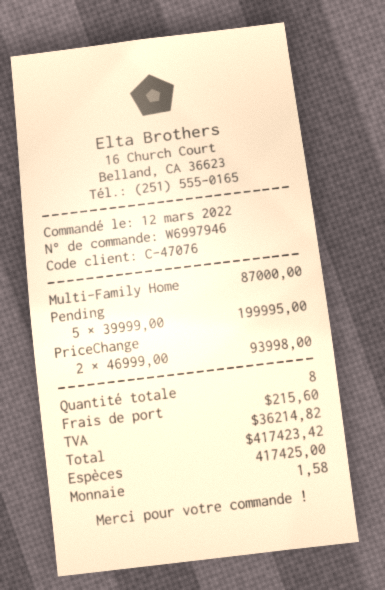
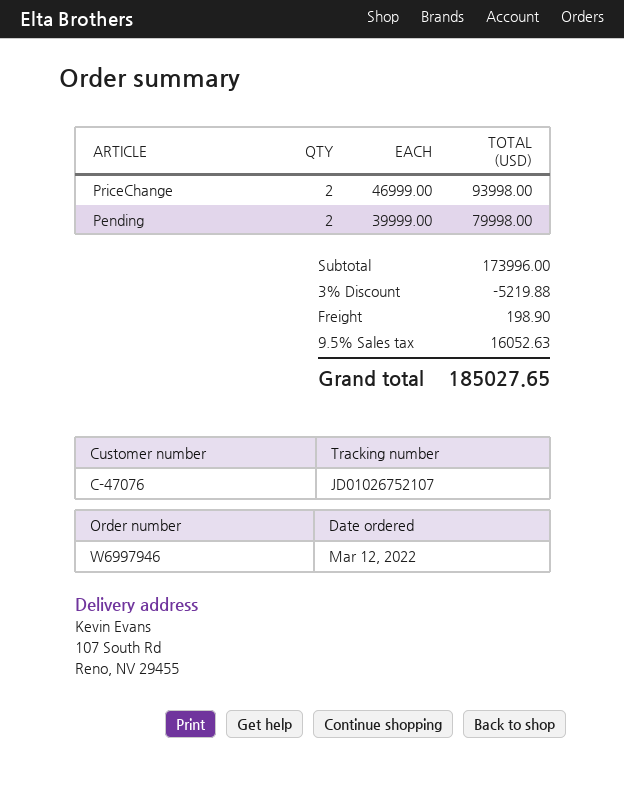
Multi-Family Home: 1 x 87000.00 = 87000.00 -> none
Pending: 5 x 39999.00 = 199995.00 -> 2 x 39999.00 = 79998.00
discount: none -> 3% = 5219.88
shipping: 215.60 -> 198.90
tax: 36214.82 -> 16052.63
total: 417423.42 -> 185027.65

